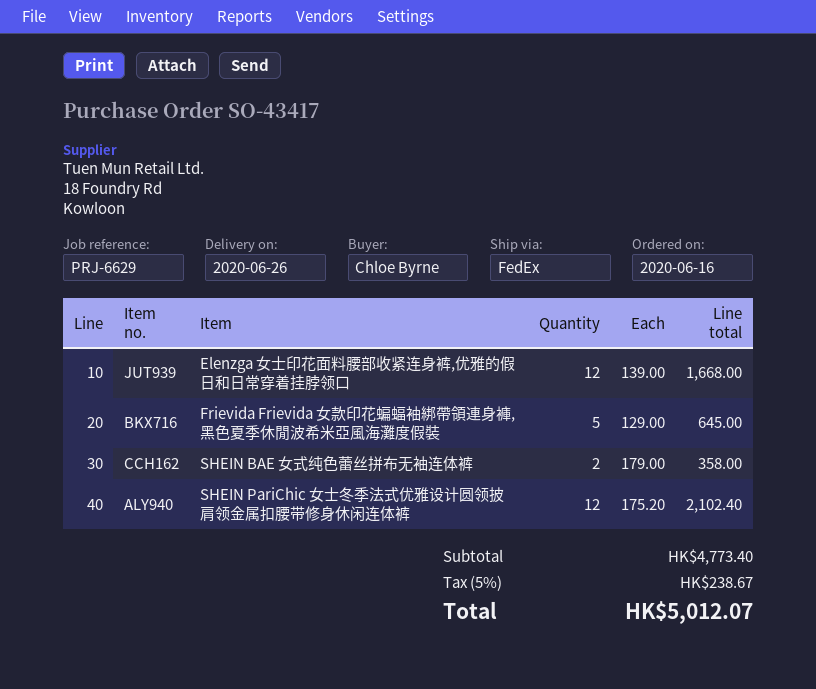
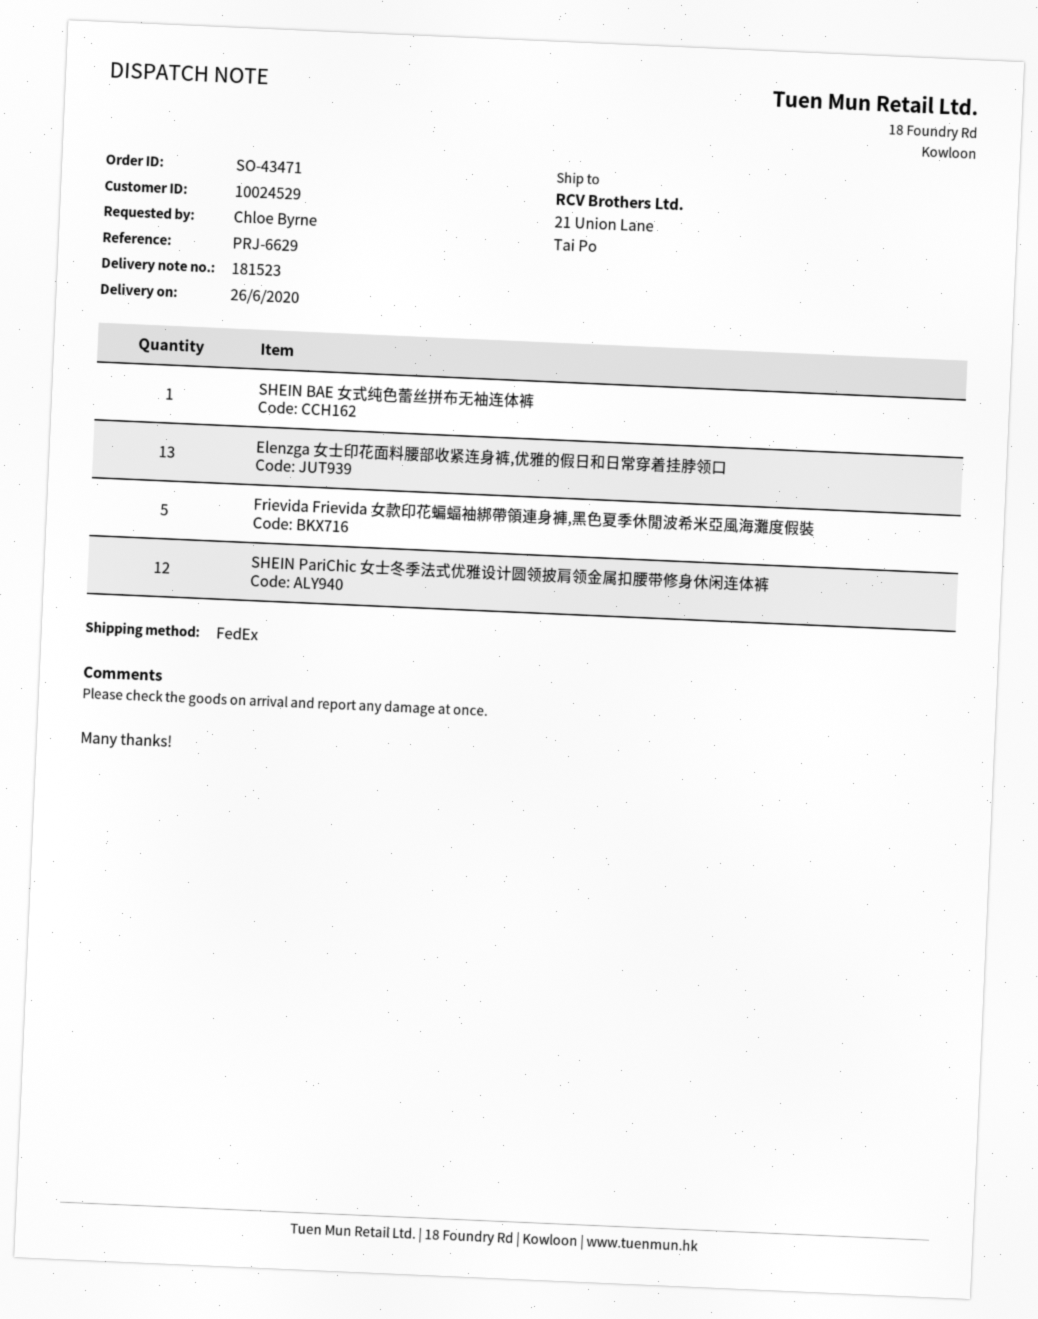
order number: SO-43417 -> SO-43471
Elenzga 女士印花面料腰部收紧连身裤,优雅的假日和日常穿着挂脖领口: 12 -> 13
SHEIN BAE 女式纯色蕾丝拼布无袖连体裤: 2 -> 1

